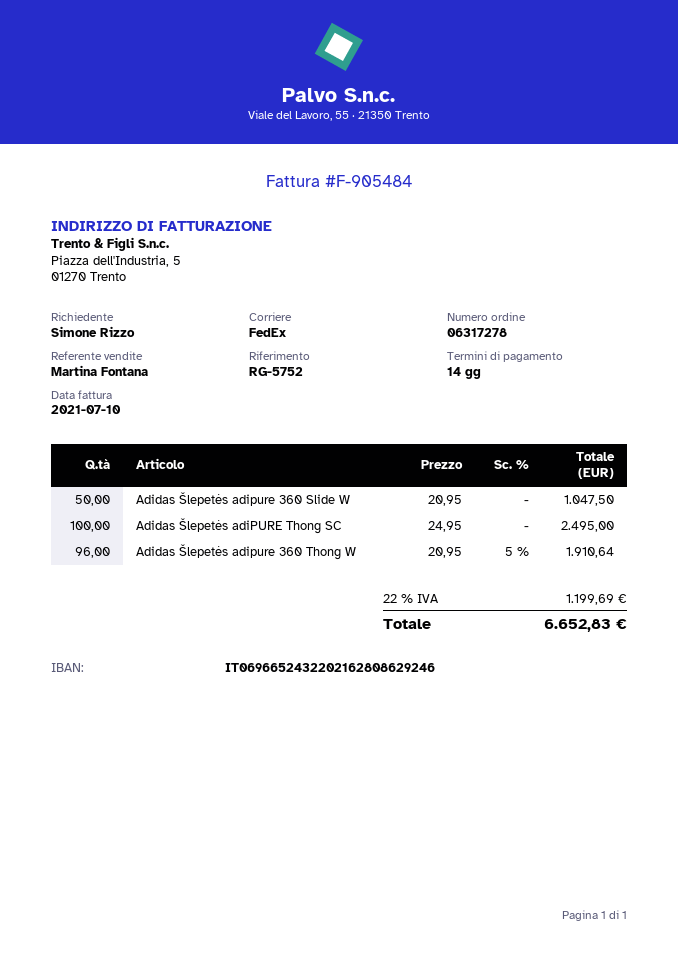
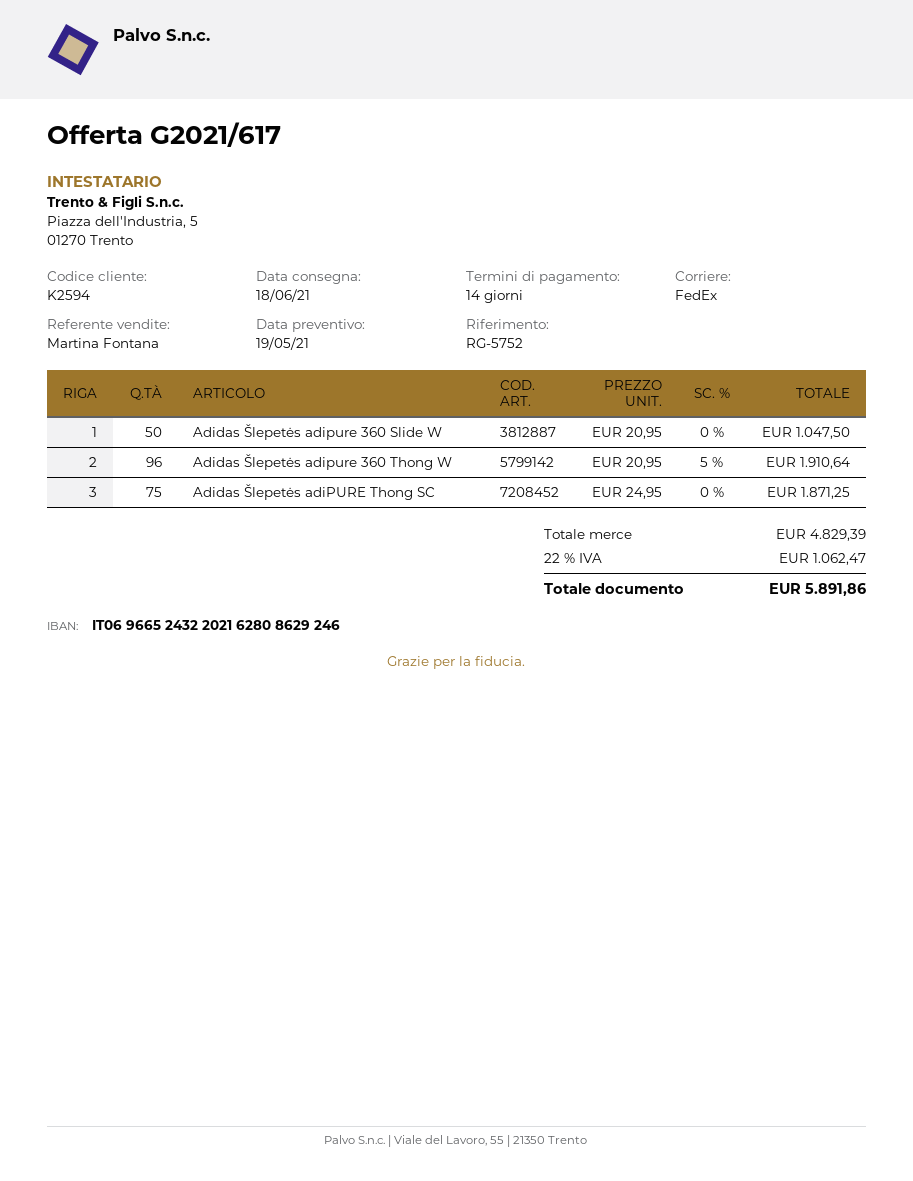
Adidas Šlepetės adiPURE Thong SC: 100 x 24.95 = 2495.00 -> 75 x 24.95 = 1871.25
tax: 22% = 1199.69 -> 22% = 1062.47
total: 6652.83 -> 5891.86

